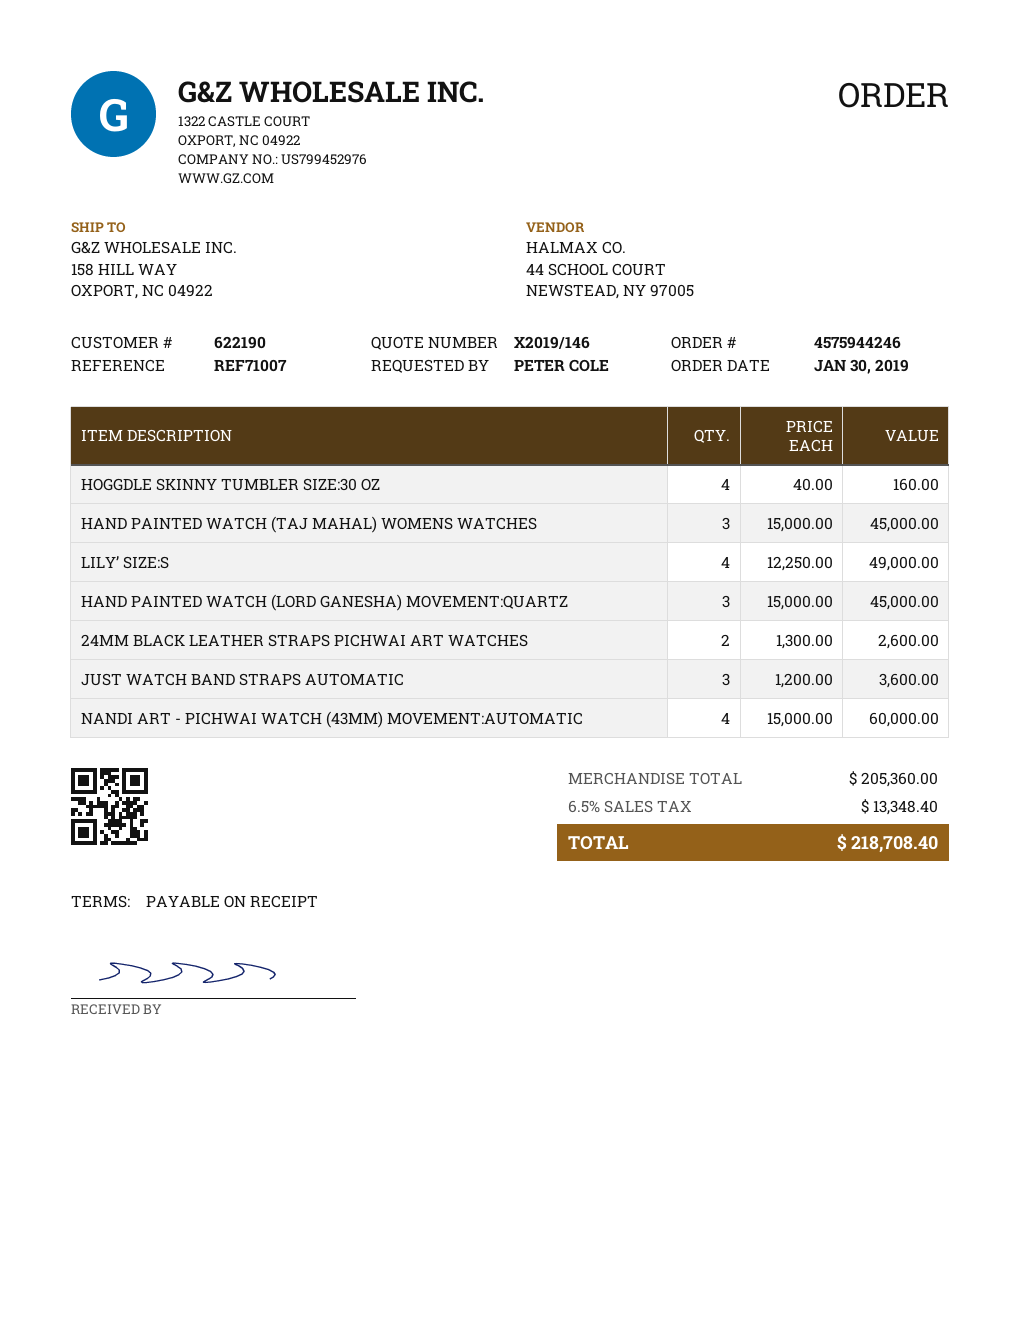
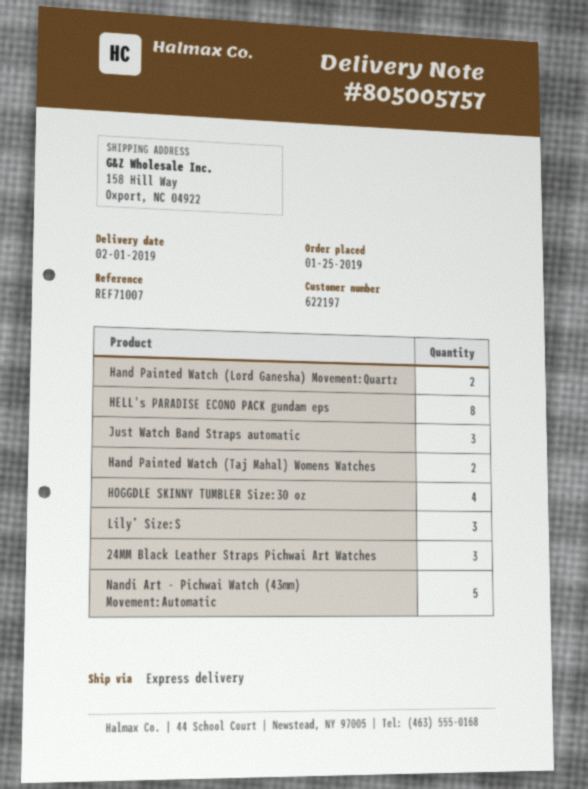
order date: 2019-01-30 -> 2019-01-25
customer number: 622190 -> 622197
HAND PAINTED WATCH (TAJ MAHAL) WOMENS WATCHES: 3 -> 2
LILY’ SIZE:S: 4 -> 3
HAND PAINTED WATCH (LORD GANESHA) MOVEMENT:QUARTZ: 3 -> 2
24MM BLACK LEATHER STRAPS PICHWAI ART WATCHES: 2 -> 3
NANDI ART - PICHWAI WATCH (43MM) MOVEMENT:AUTOMATIC: 4 -> 5
HELL's PARADISE ECONO PACK gundam eps: none -> 8

